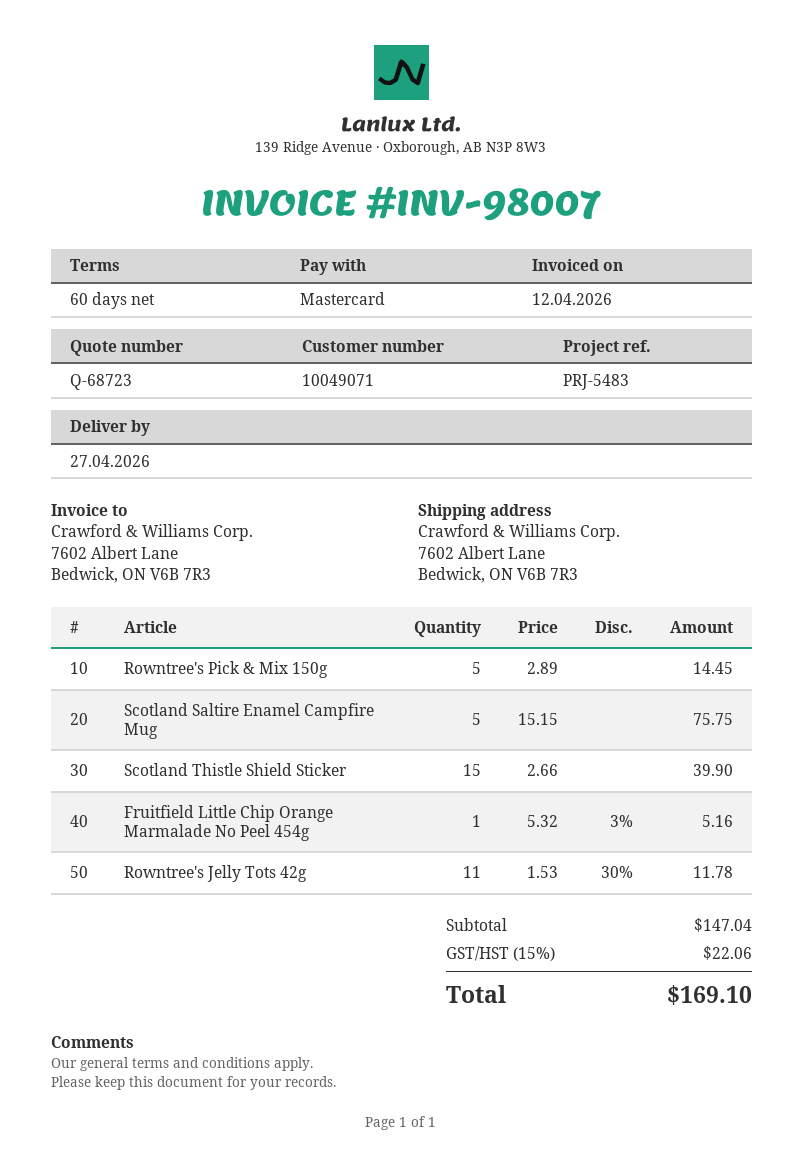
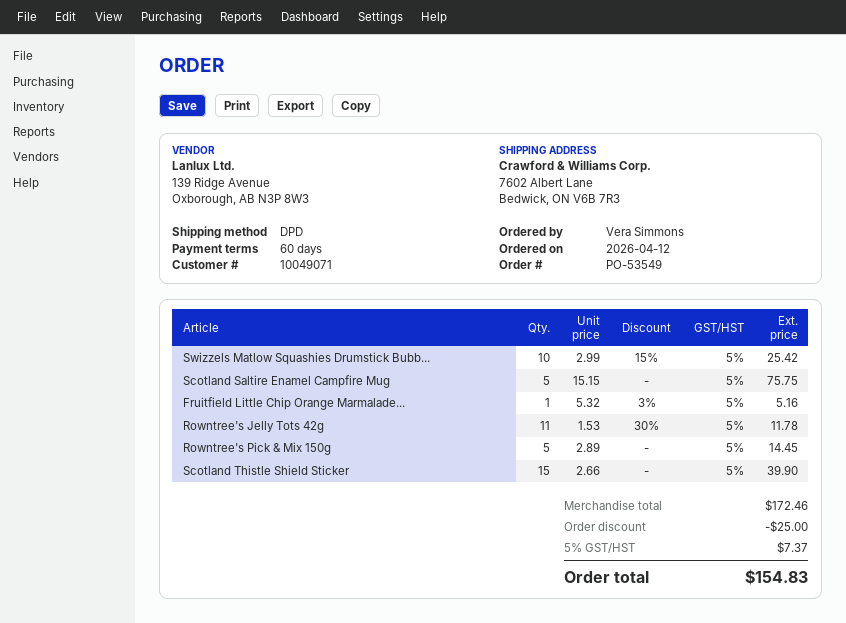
Swizzels Matlow Squashies Drumstick Bubb...: none -> 10 x 2.99 - 15% = 25.42
subtotal: 147.04 -> 172.46
discount: none -> 25.00
tax: 15% = 22.06 -> 5% = 7.37
total: 169.10 -> 154.83

